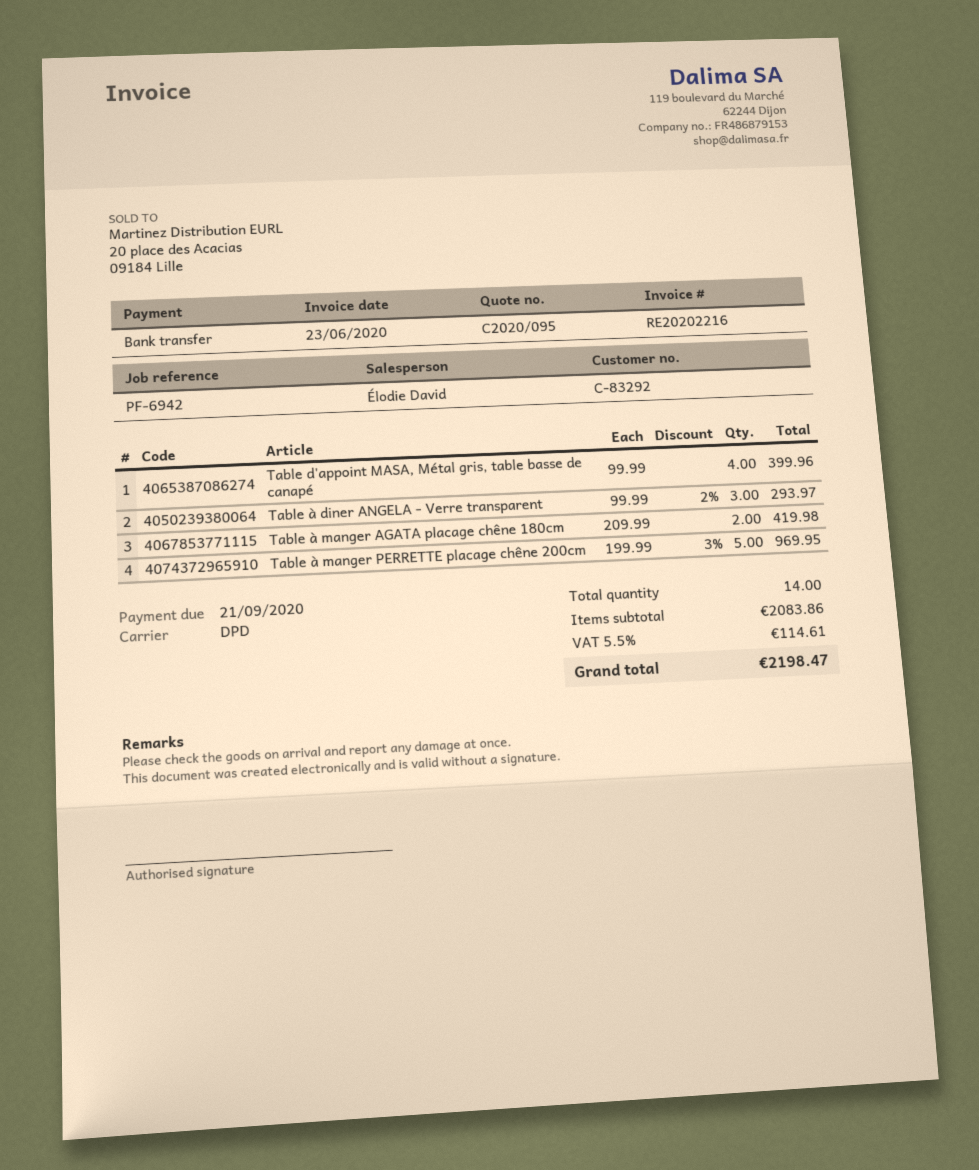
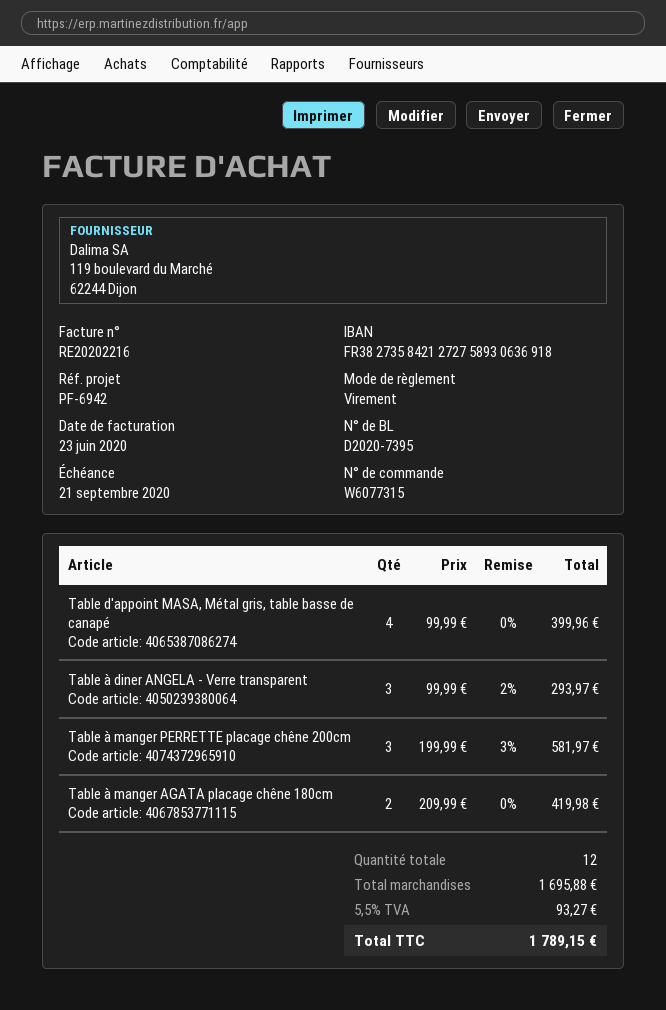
Table à manger PERRETTE placage chêne 200cm: 5 x 199.99 - 3% = 969.95 -> 3 x 199.99 - 3% = 581.97
total quantity: 14 -> 12
subtotal: 2083.86 -> 1695.88
tax: 5.5% = 114.61 -> 5.5% = 93.27
total: 2198.47 -> 1789.15

